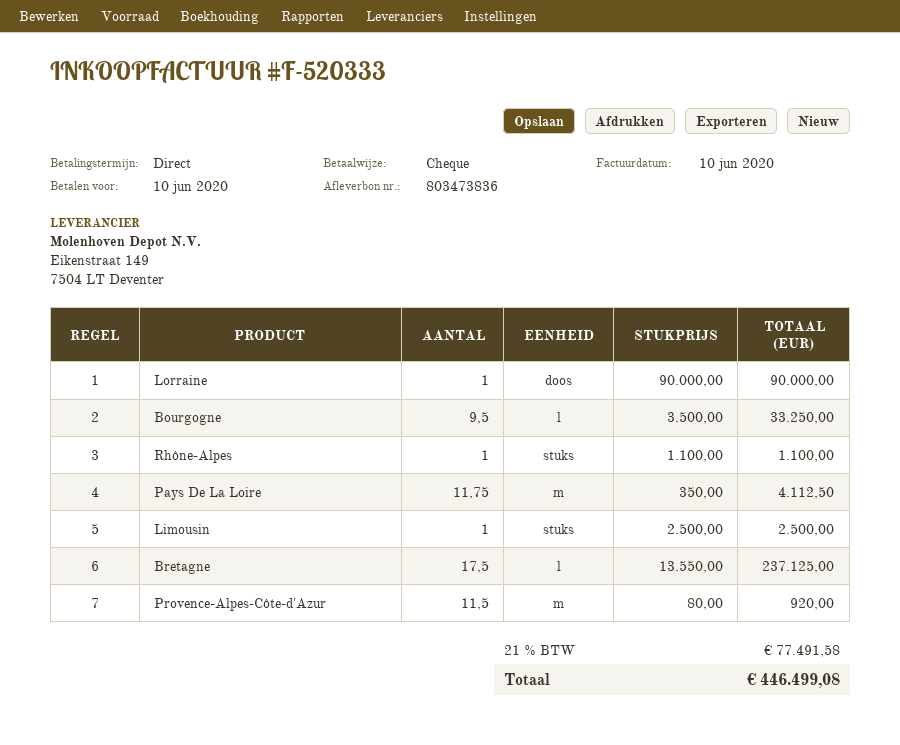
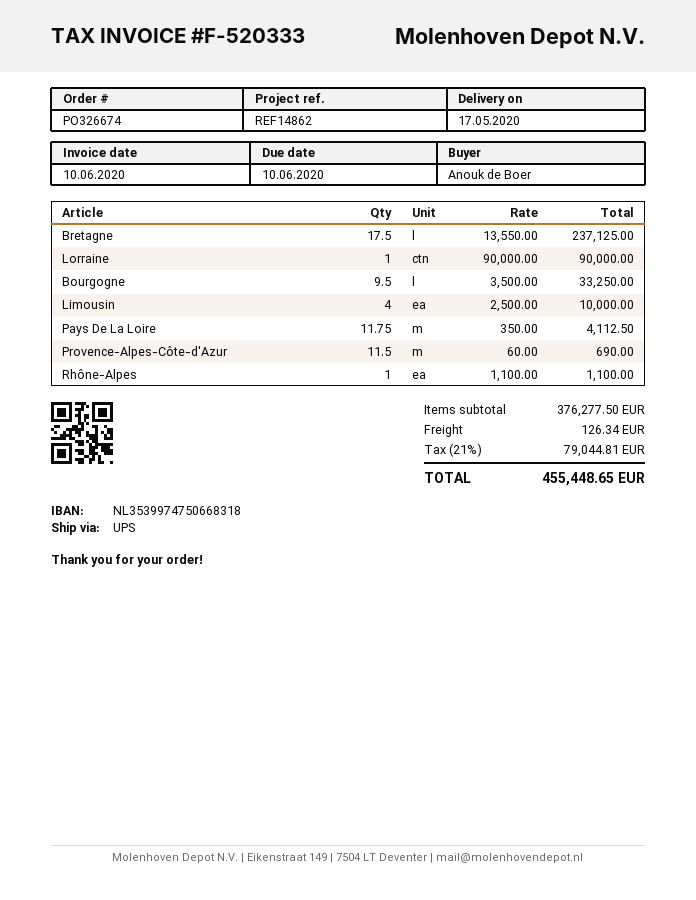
Limousin: 1 x 2500.00 = 2500.00 -> 4 x 2500.00 = 10000.00
Provence-Alpes-Côte-d'Azur: 11.5 x 80.00 = 920.00 -> 11.5 x 60.00 = 690.00
shipping: none -> 126.34
tax: 21% = 77491.58 -> 21% = 79044.81
total: 446499.08 -> 455448.65

